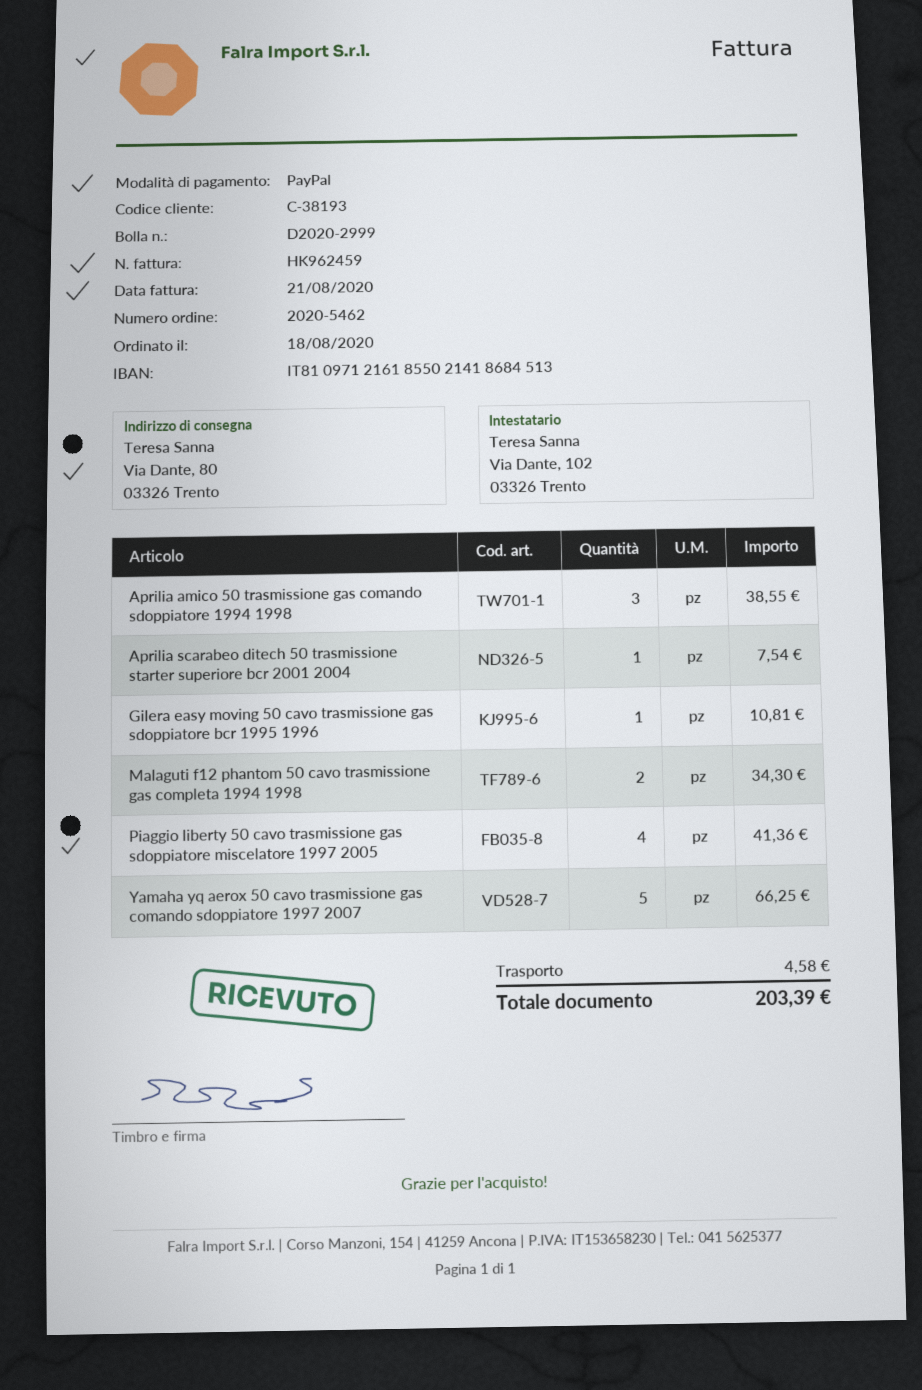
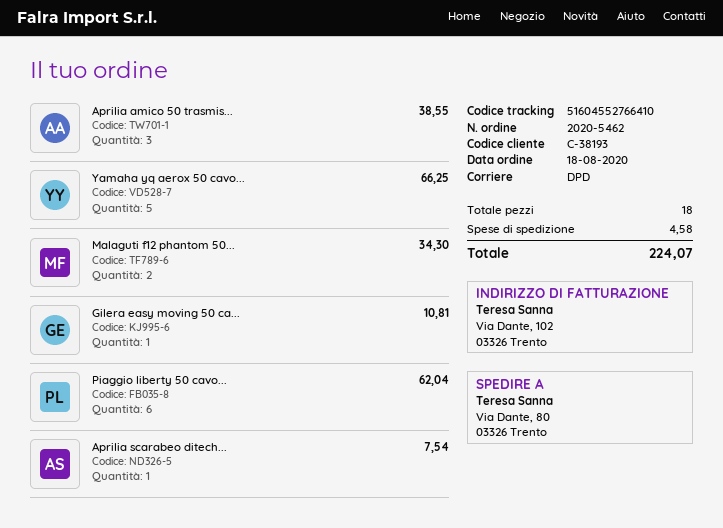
Piaggio liberty 50 cavo trasmissione gas sdoppiatore miscelatore 1997 2005: 4 for 41.36 -> 6 for 62.04
total: 203.39 -> 224.07

